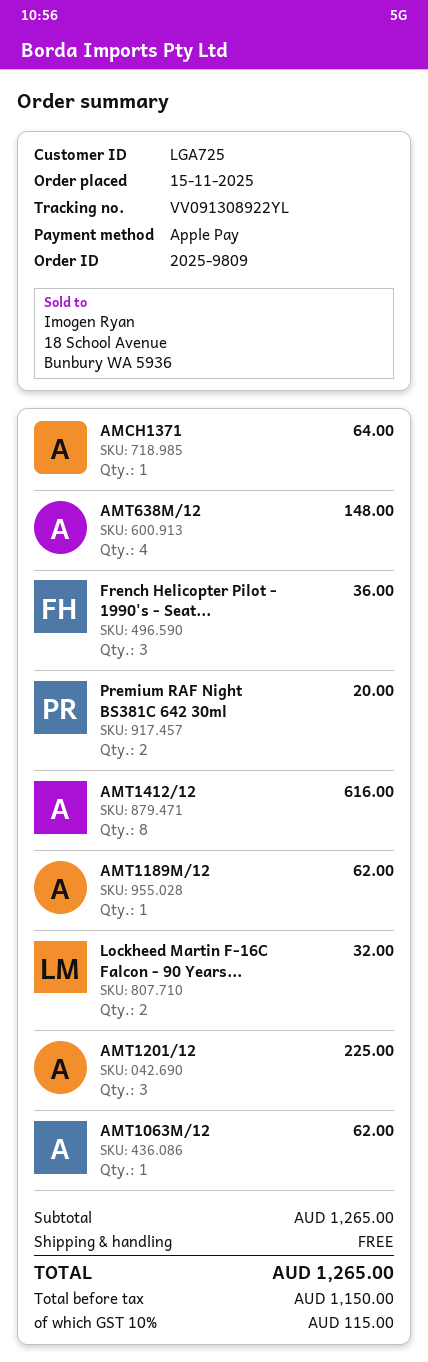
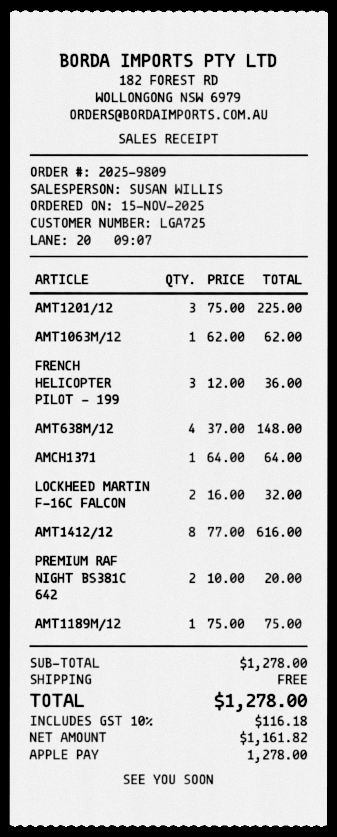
AMT1189M/12: 1 for 62.00 -> 1 for 75.00
subtotal: 1265.00 -> 1278.00
net: 1150.00 -> 1161.82
tax: 10% = 115.00 -> 10% = 116.18
total: 1265.00 -> 1278.00

